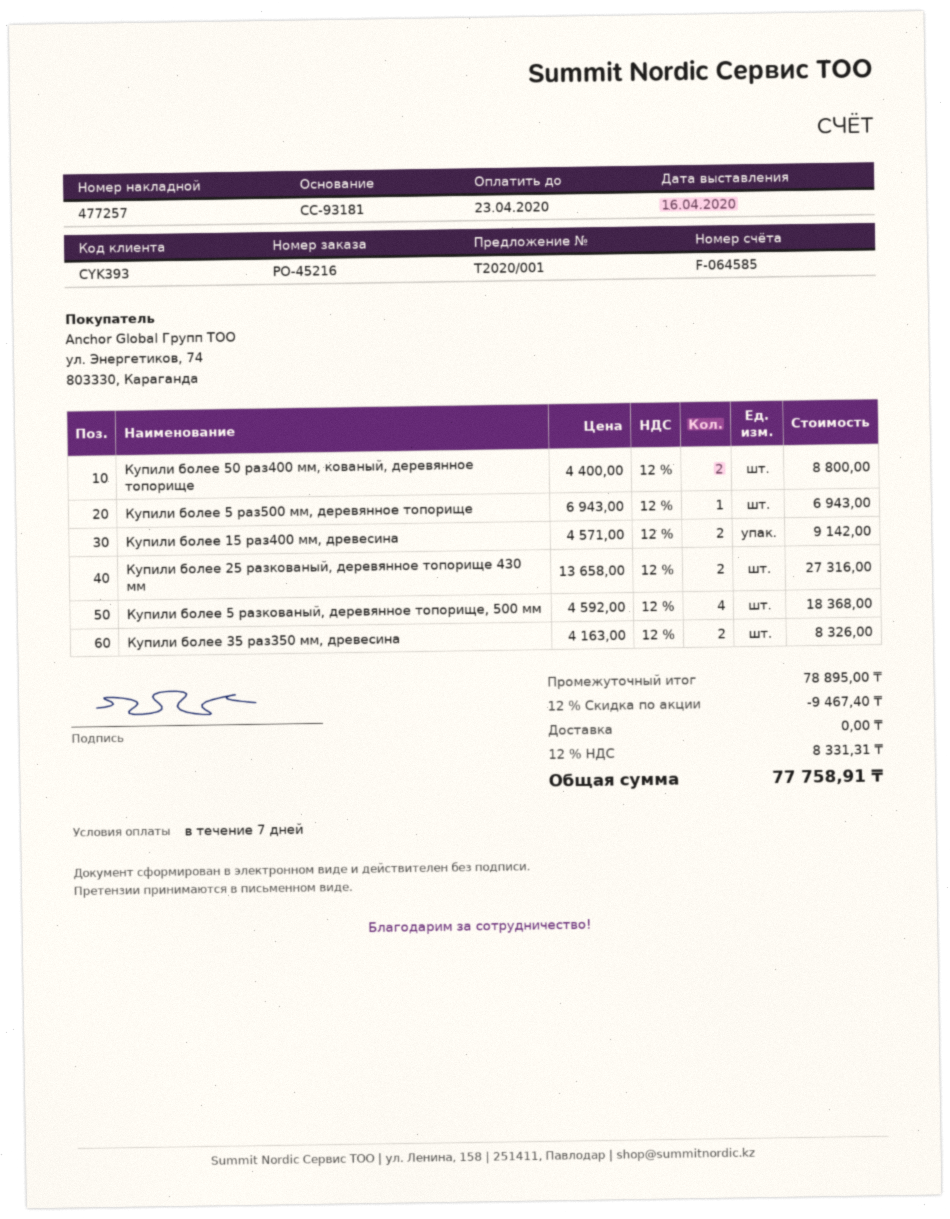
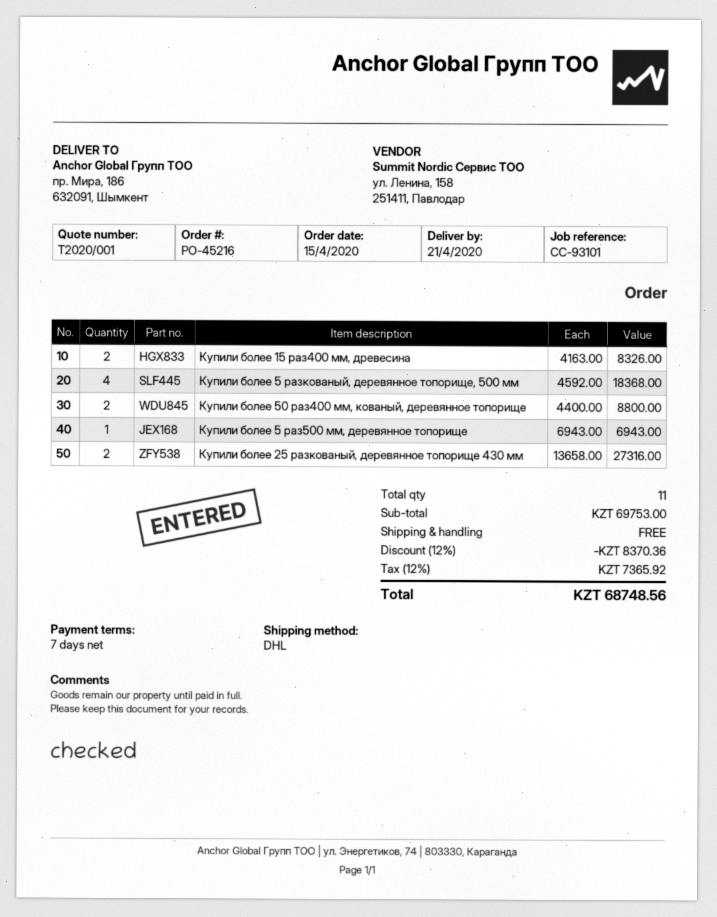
reference: CC-93181 -> CC-93101
Купили более 15 раз400 мм, древесина: 2 x 4571.00 = 9142.00 -> 2 x 4163.00 = 8326.00
Купили более 35 раз350 мм, древесина: 2 x 4163.00 = 8326.00 -> none
subtotal: 78895.00 -> 69753.00
discount: 12% = 9467.40 -> 12% = 8370.36
tax: 12% = 8331.31 -> 12% = 7365.92
total: 77758.91 -> 68748.56

